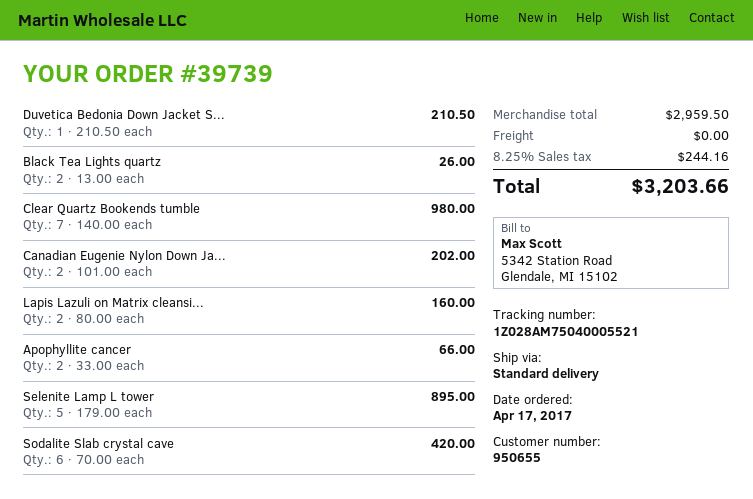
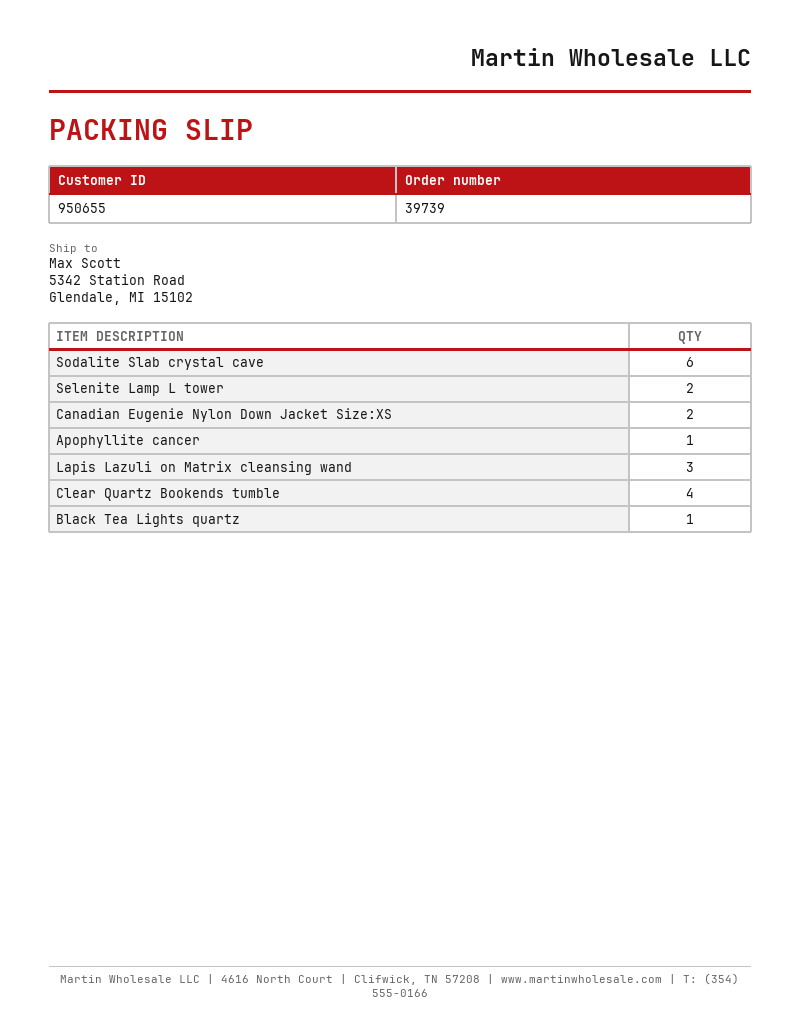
Duvetica Bedonia Down Jacket S...: 1 -> none
Black Tea Lights quartz: 2 -> 1
Clear Quartz Bookends tumble: 7 -> 4
Lapis Lazuli on Matrix cleansi...: 2 -> 3
Apophyllite cancer: 2 -> 1
Selenite Lamp L tower: 5 -> 2

